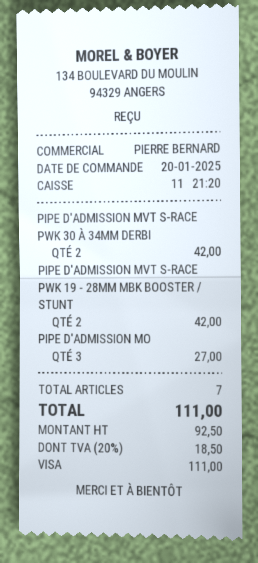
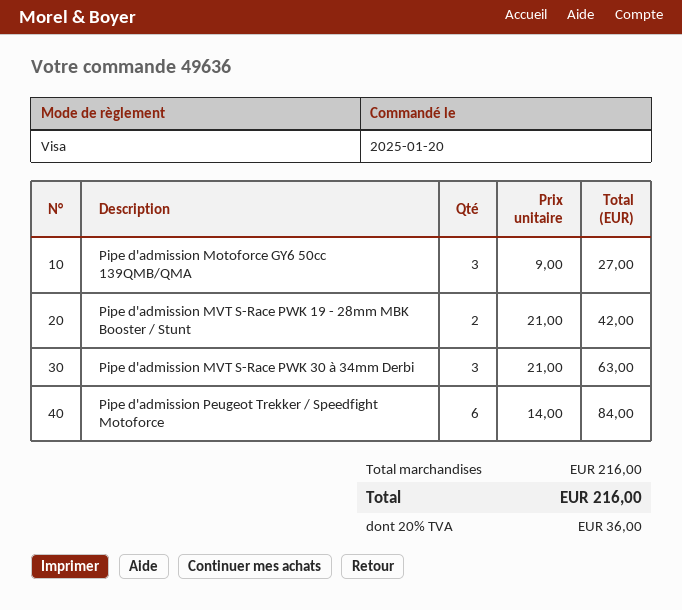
PIPE D'ADMISSION MVT S-RACE PWK 30 À 34MM DERBI: 2 for 42.00 -> 3 for 63.00
Pipe d'admission Peugeot Trekker / Speedfight Motoforce: none -> 6 for 84.00
tax: 20% = 18.50 -> 20% = 36.00
total: 111.00 -> 216.00

